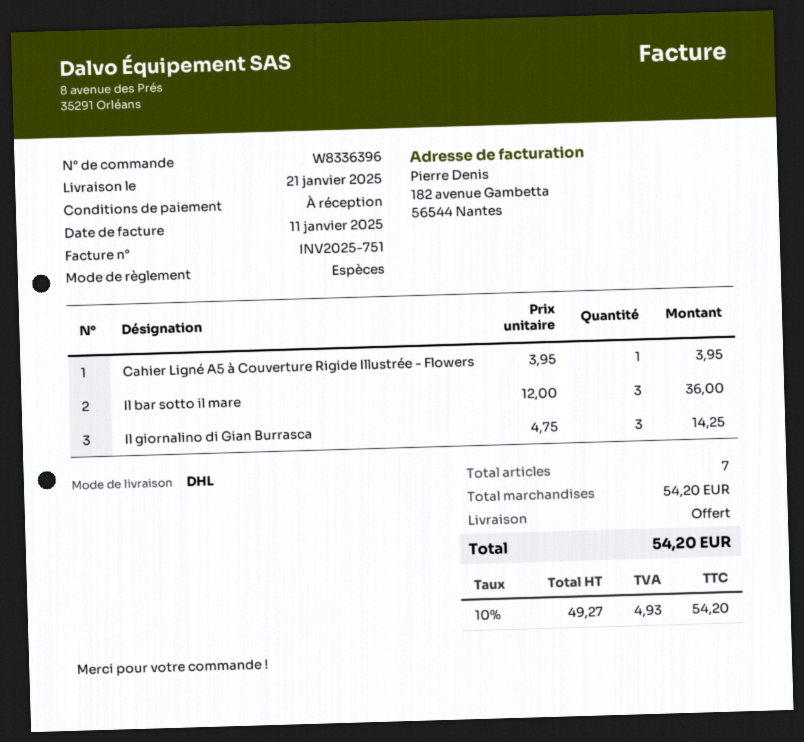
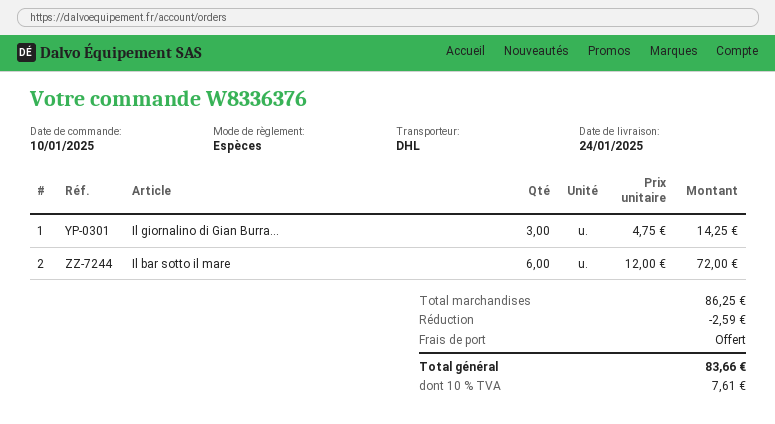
order number: W8336396 -> W8336376
delivery date: 2025-01-21 -> 2025-01-24
Cahier Ligné A5 à Couverture Rigide Illustrée - Flowers: 1 x 3.95 = 3.95 -> none
Il bar sotto il mare: 3 x 12.00 = 36.00 -> 6 x 12.00 = 72.00
subtotal: 54.20 -> 86.25
discount: none -> 2.59
tax: 10% = 4.93 -> 10% = 7.61
total: 54.20 -> 83.66

